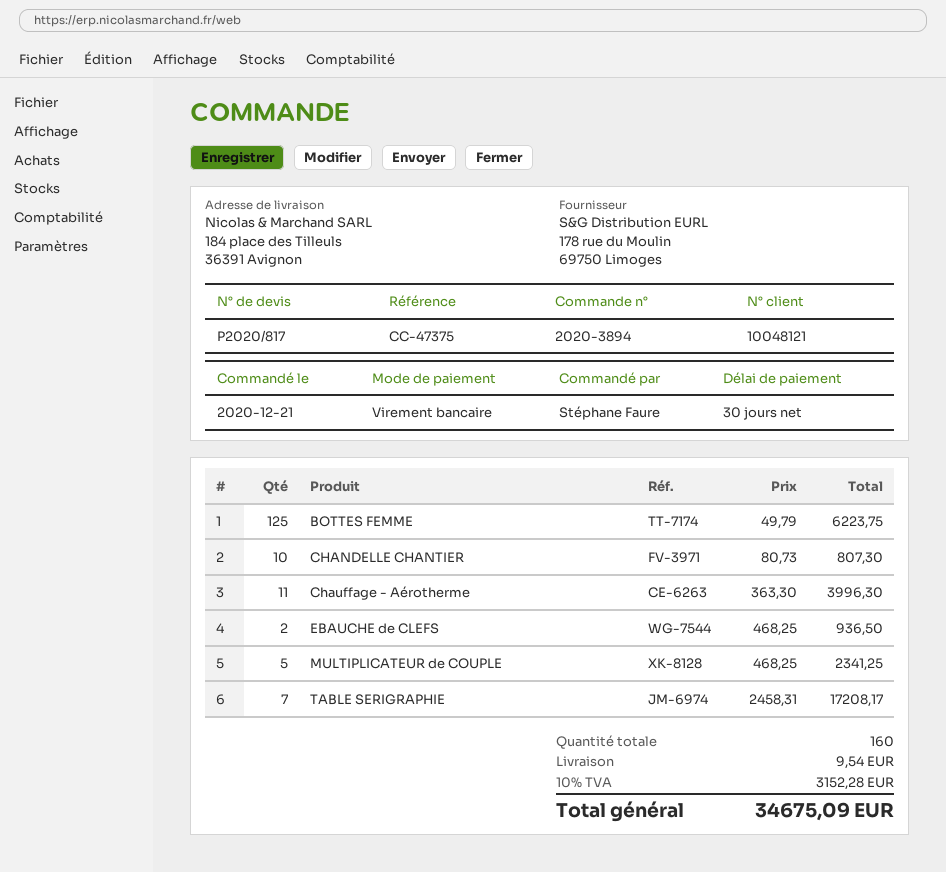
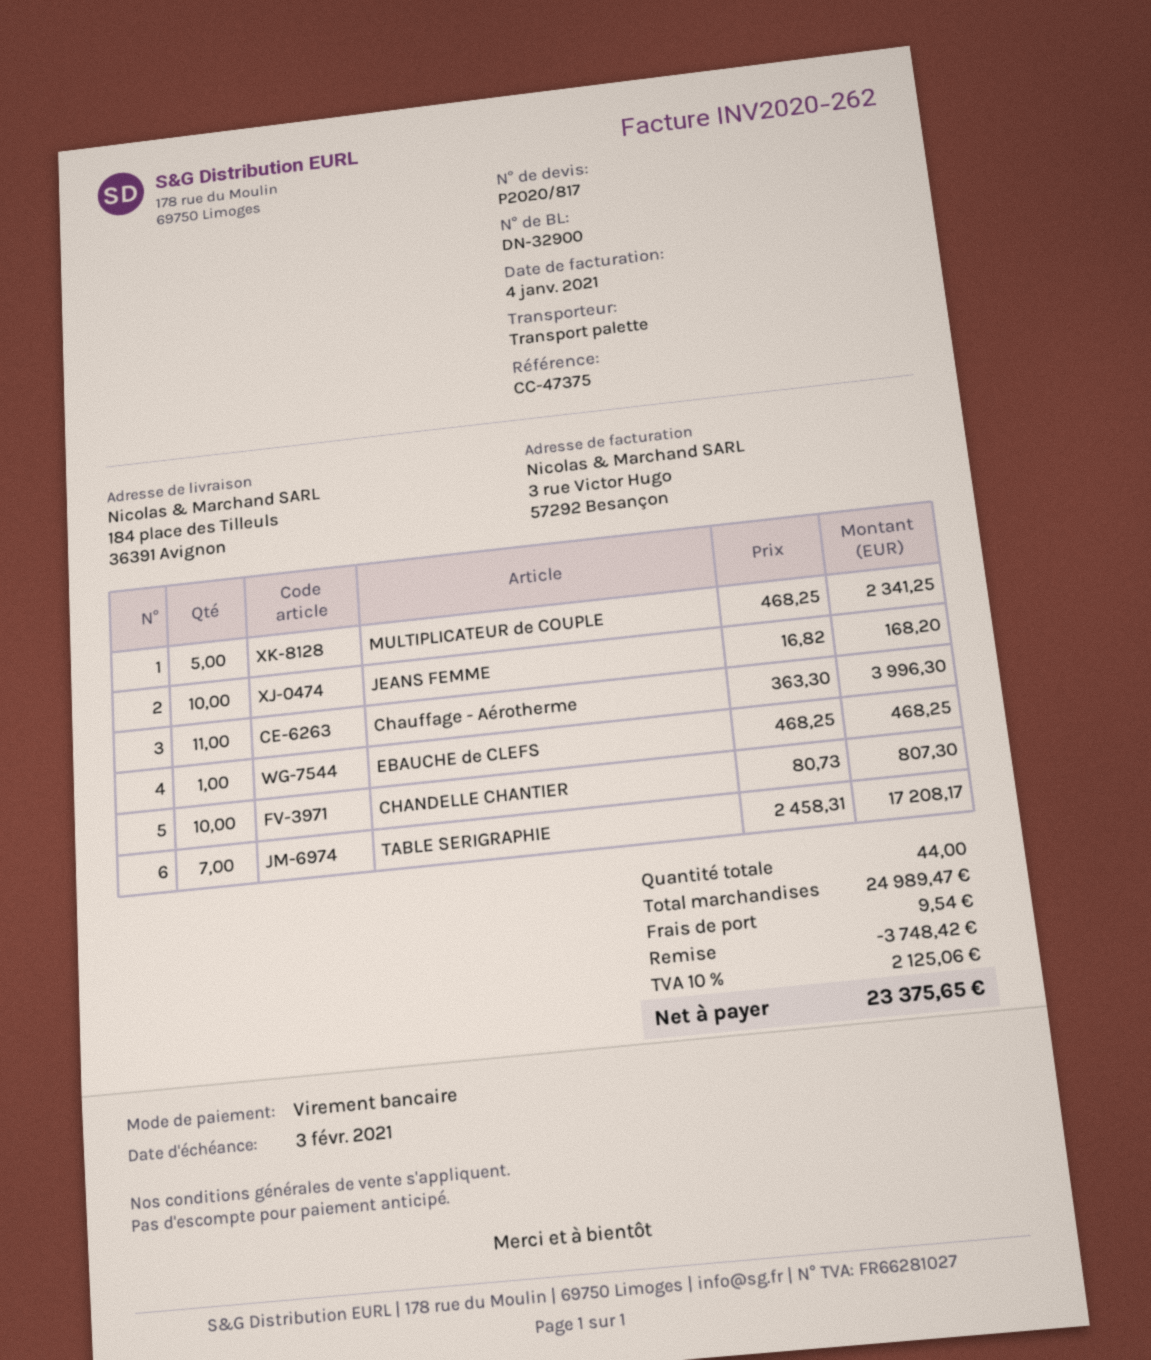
BOTTES FEMME: 125 x 49.79 = 6223.75 -> none
EBAUCHE de CLEFS: 2 x 468.25 = 936.50 -> 1 x 468.25 = 468.25
JEANS FEMME: none -> 10 x 16.82 = 168.20
total quantity: 160 -> 44
discount: none -> 3748.42
tax: 10% = 3152.28 -> 10% = 2125.06
total: 34675.09 -> 23375.65

